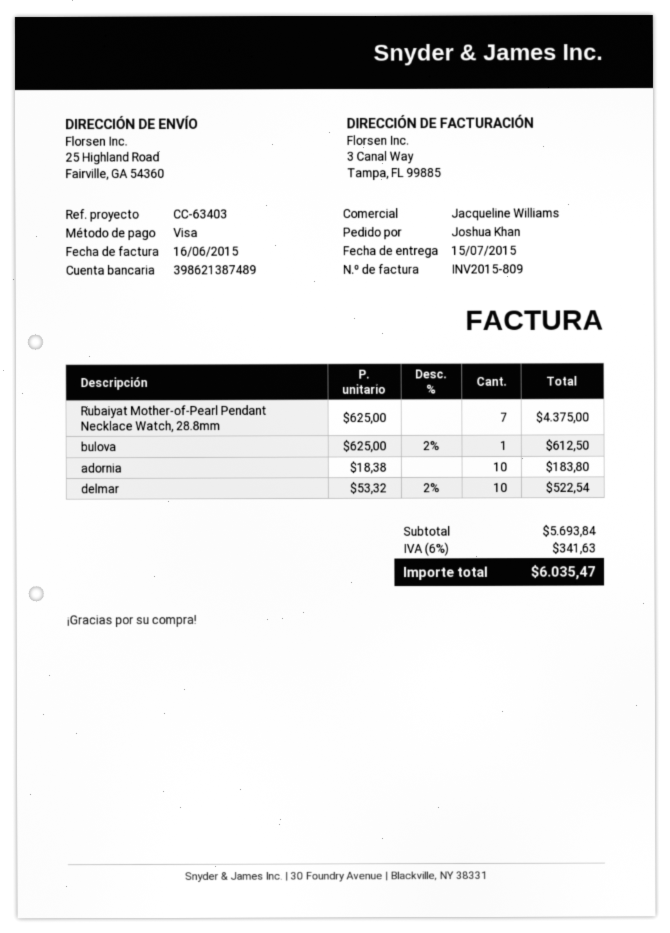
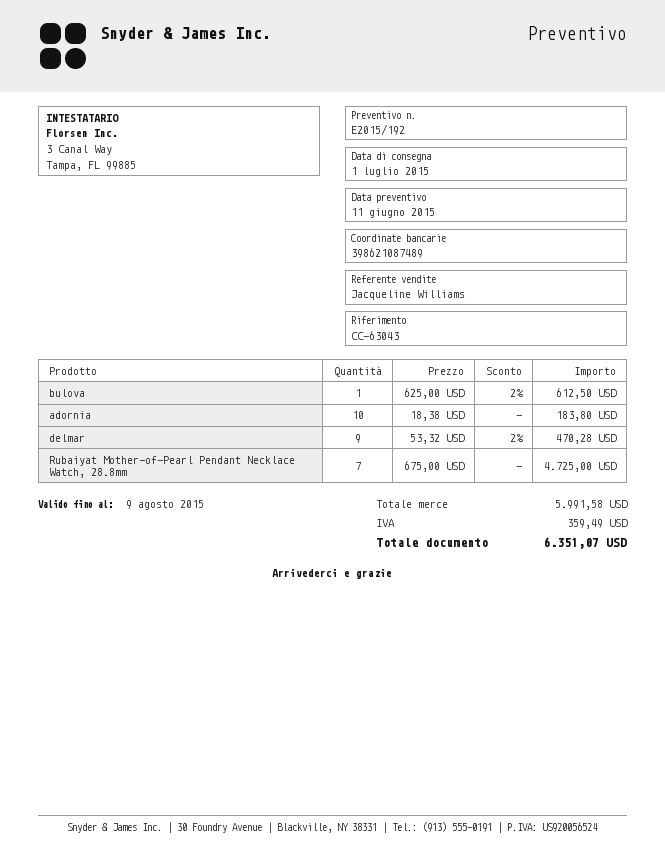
delivery date: 2015-07-15 -> 2015-07-01
reference: CC-63403 -> CC-63043
bank account: 398621387489 -> 398621087489
Rubaiyat Mother-of-Pearl Pendant Necklace Watch, 28.8mm: 7 x 625.00 = 4375.00 -> 7 x 675.00 = 4725.00
delmar: 10 x 53.32 - 2% = 522.54 -> 9 x 53.32 - 2% = 470.28
subtotal: 5693.84 -> 5991.58
tax: 341.63 -> 359.49
total: 6035.47 -> 6351.07

